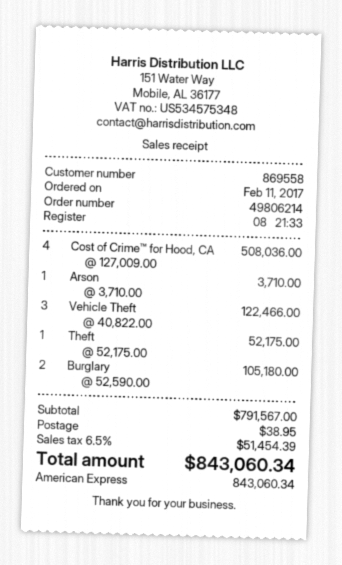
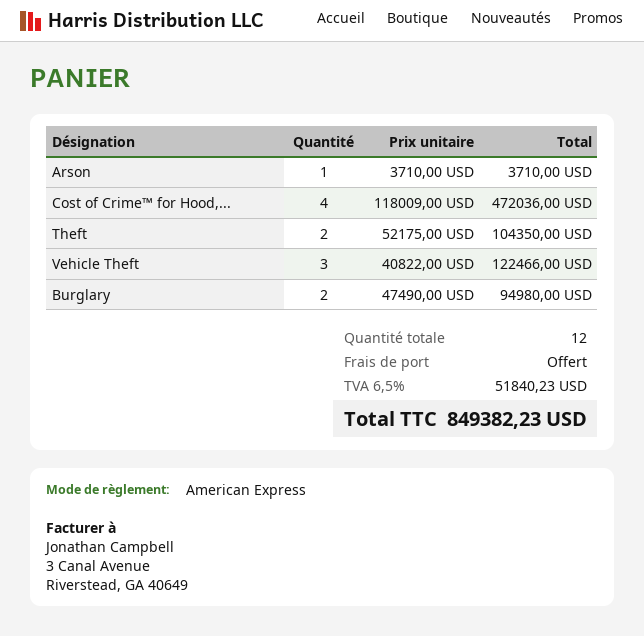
Cost of Crime™ for Hood, CA: 4 x 127009.00 = 508036.00 -> 4 x 118009.00 = 472036.00
Theft: 1 x 52175.00 = 52175.00 -> 2 x 52175.00 = 104350.00
Burglary: 2 x 52590.00 = 105180.00 -> 2 x 47490.00 = 94980.00
shipping: 38.95 -> 0.00
tax: 6.5% = 51454.39 -> 6.5% = 51840.23
total: 843060.34 -> 849382.23

